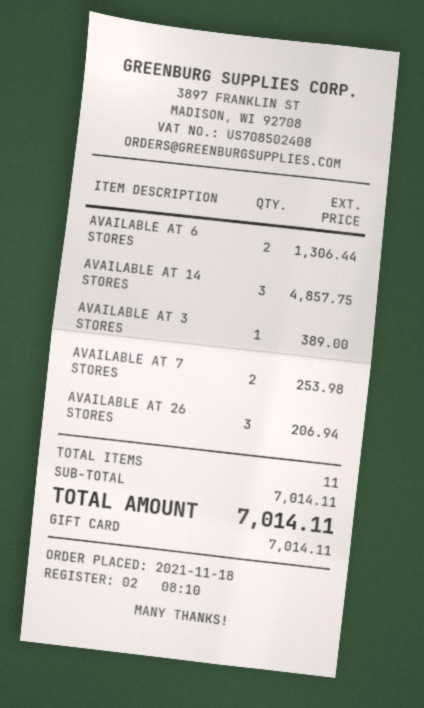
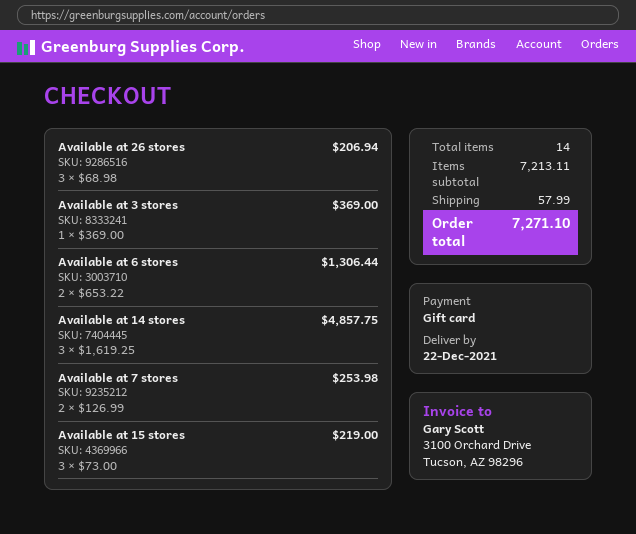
AVAILABLE AT 3 STORES: 1 for 389.00 -> 1 for 369.00
Available at 15 stores: none -> 3 for 219.00
total quantity: 11 -> 14
subtotal: 7014.11 -> 7213.11
shipping: none -> 57.99
total: 7014.11 -> 7271.10

